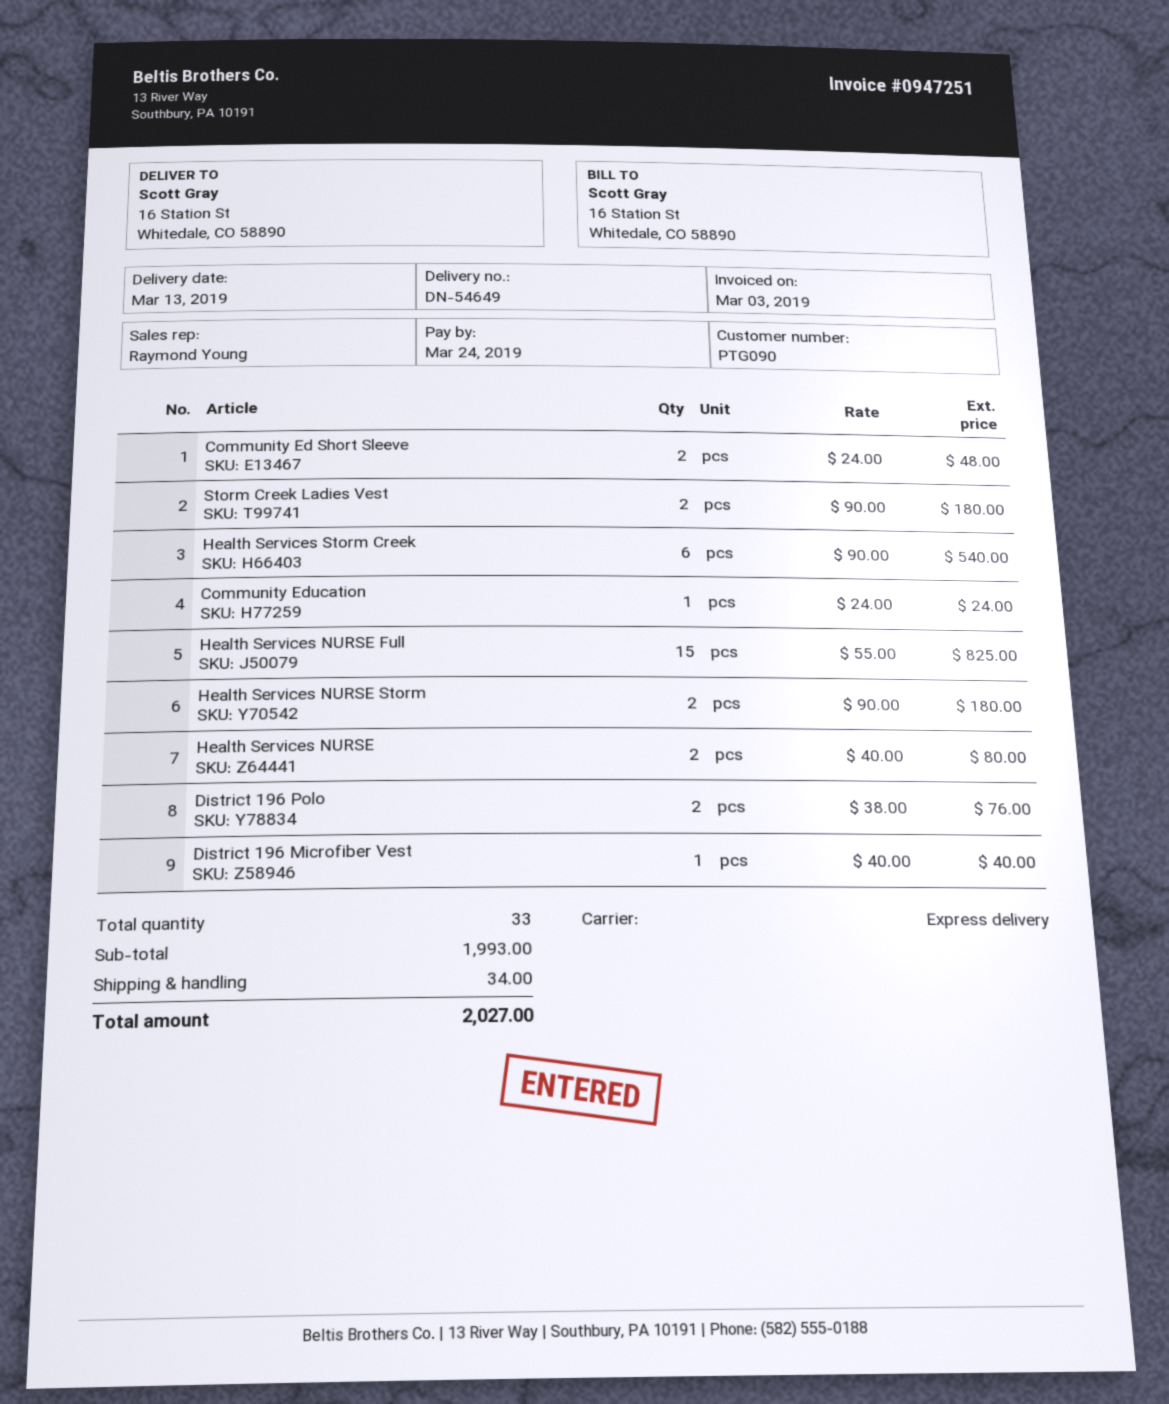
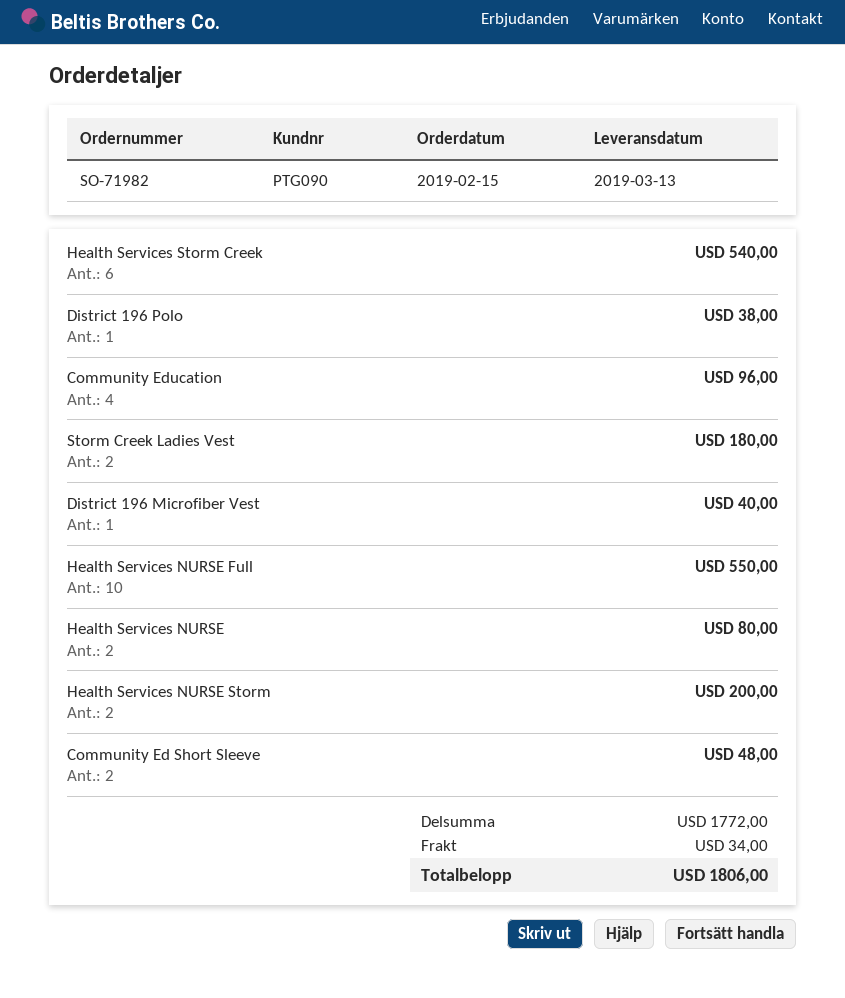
Community Education: 1 for 24.00 -> 4 for 96.00
Health Services NURSE Full: 15 for 825.00 -> 10 for 550.00
Health Services NURSE Storm: 2 for 180.00 -> 2 for 200.00
District 196 Polo: 2 for 76.00 -> 1 for 38.00
subtotal: 1993.00 -> 1772.00
total: 2027.00 -> 1806.00

